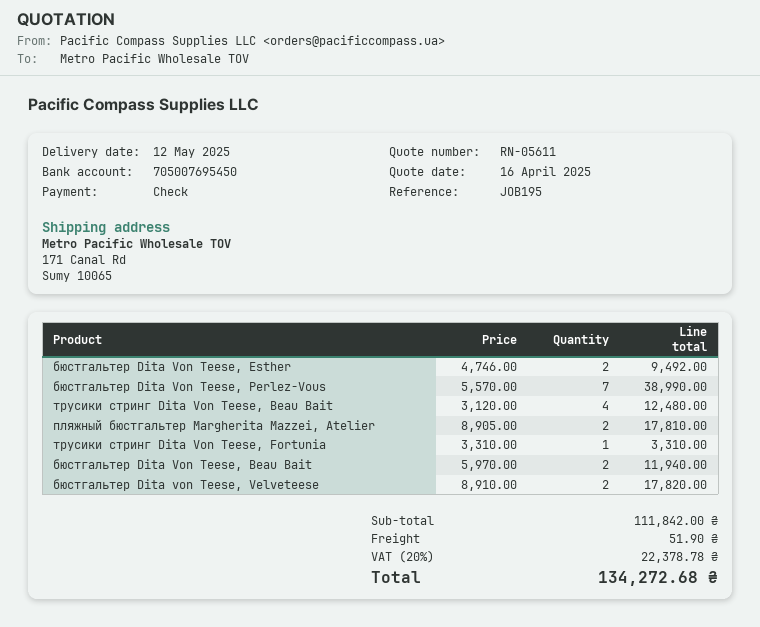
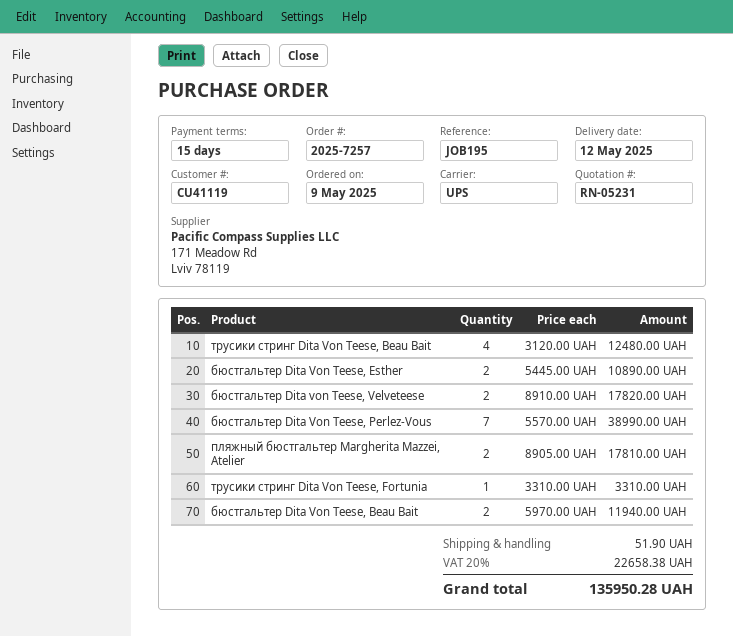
quote number: RN-05611 -> RN-05231
бюстгальтер Dita Von Teese, Esther: 2 x 4746.00 = 9492.00 -> 2 x 5445.00 = 10890.00
tax: 20% = 22378.78 -> 20% = 22658.38
total: 134272.68 -> 135950.28

